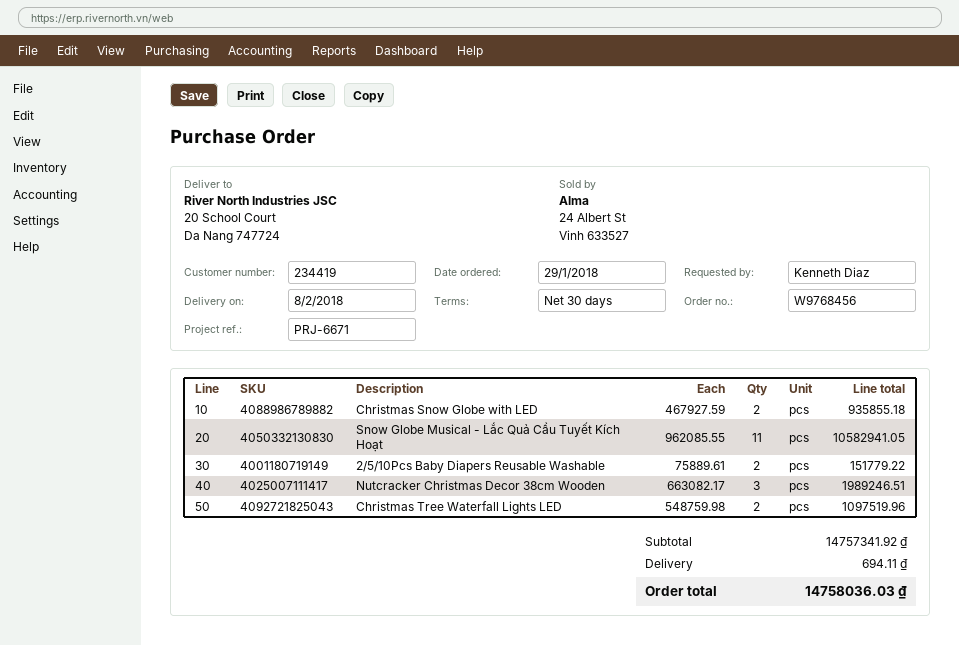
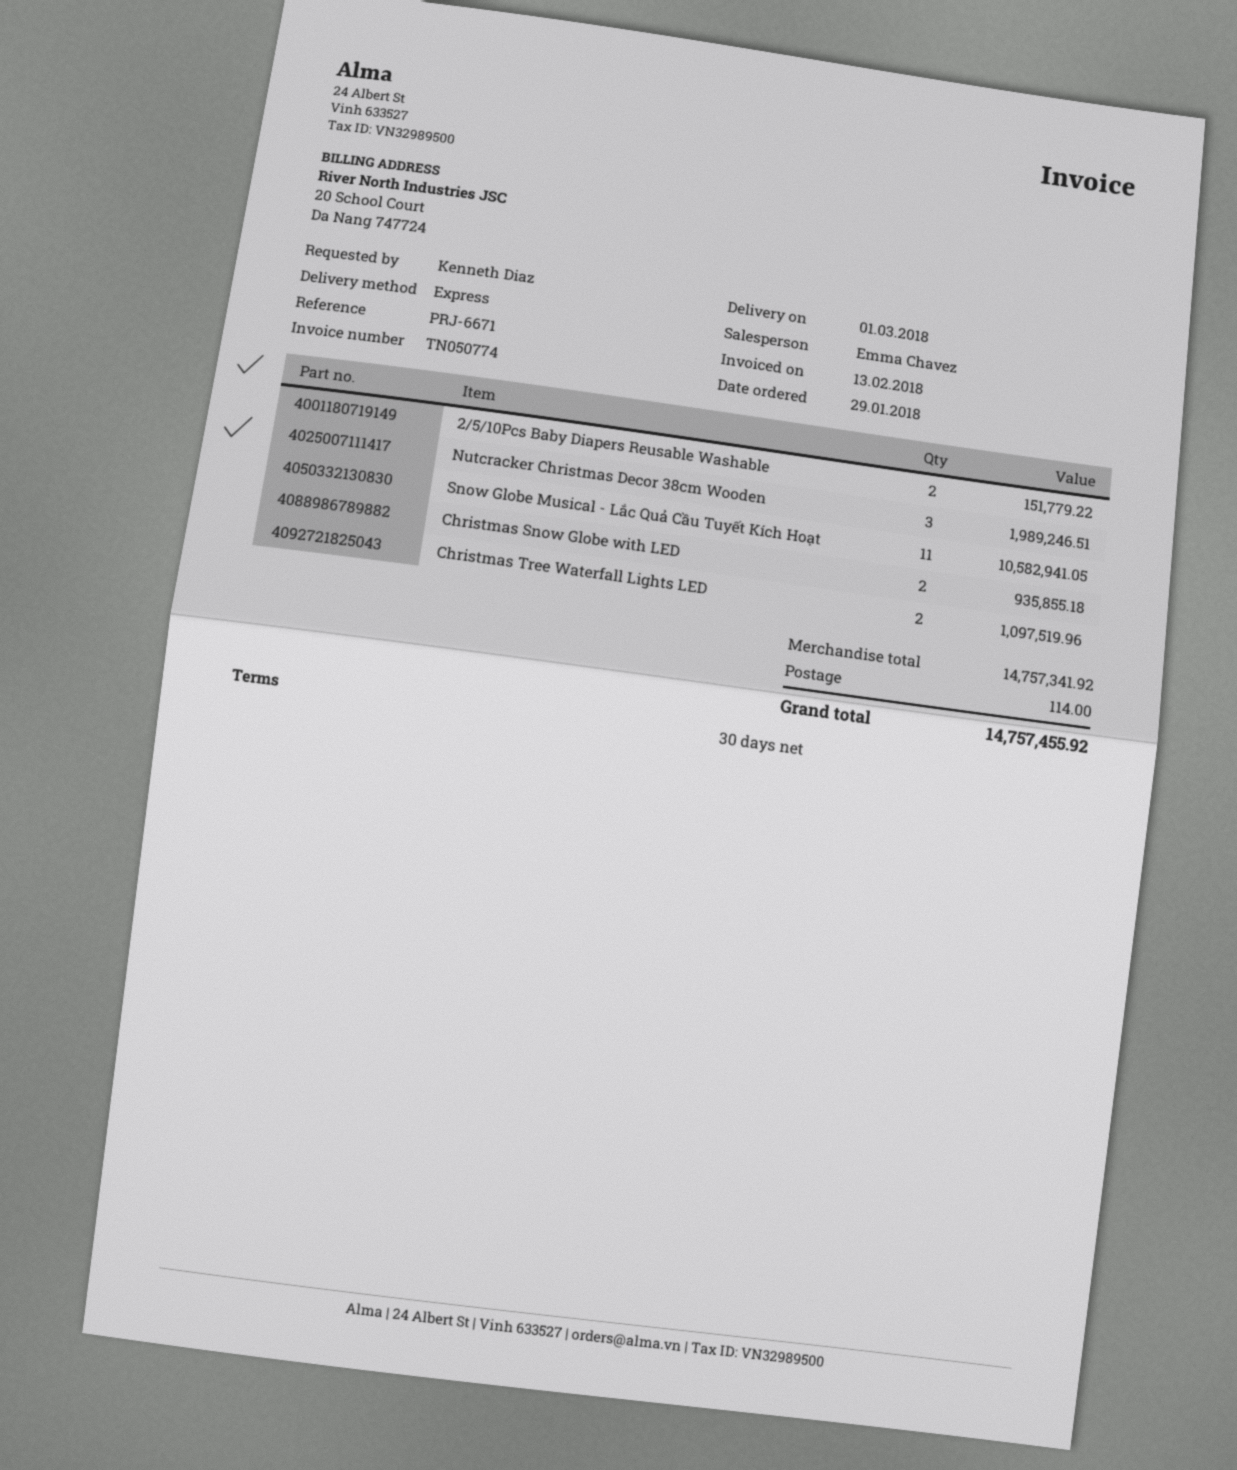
delivery date: 2018-02-08 -> 2018-03-01
shipping: 694.11 -> 114.00
total: 14758036.03 -> 14757455.92

